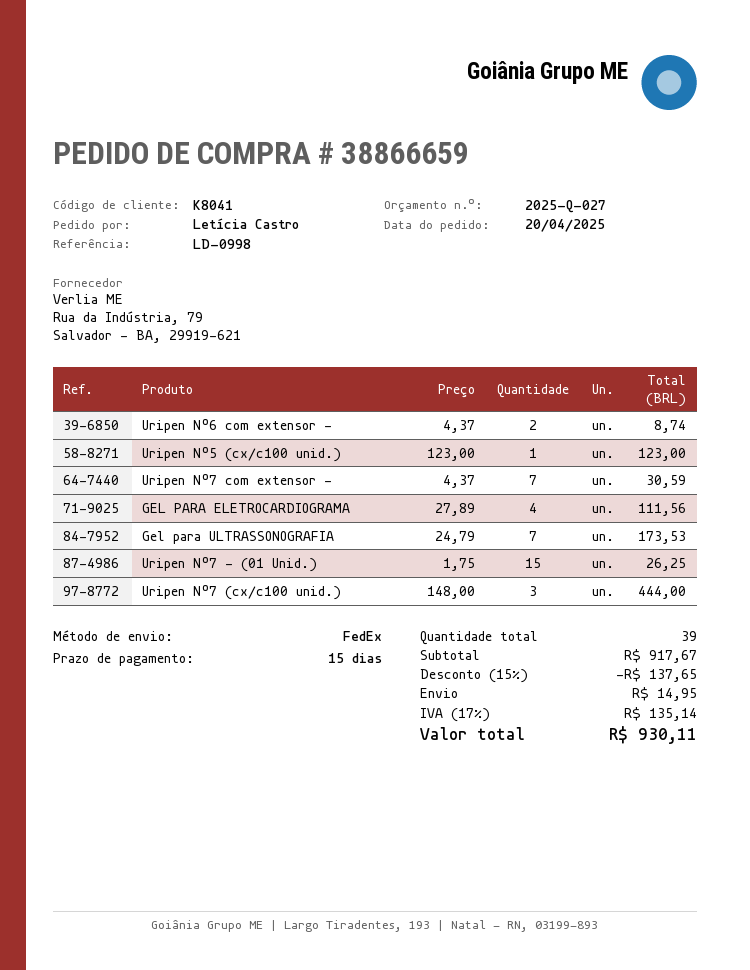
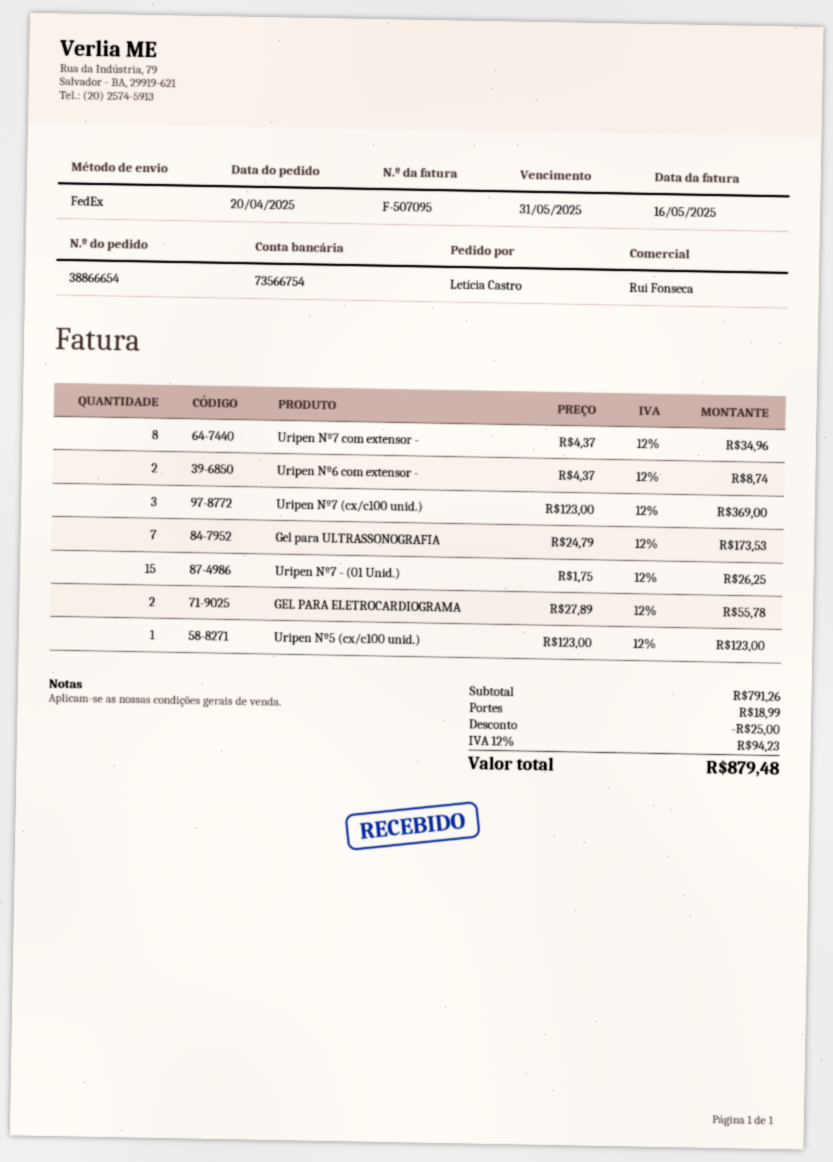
order number: 38866659 -> 38866654
Uripen Nº7 com extensor -: 7 x 4.37 = 30.59 -> 8 x 4.37 = 34.96
GEL PARA ELETROCARDIOGRAMA: 4 x 27.89 = 111.56 -> 2 x 27.89 = 55.78
Uripen Nº7 (cx/c100 unid.): 3 x 148.00 = 444.00 -> 3 x 123.00 = 369.00
subtotal: 917.67 -> 791.26
discount: 137.65 -> 25.00
shipping: 14.95 -> 18.99
tax: 17% = 135.14 -> 12% = 94.23
total: 930.11 -> 879.48

